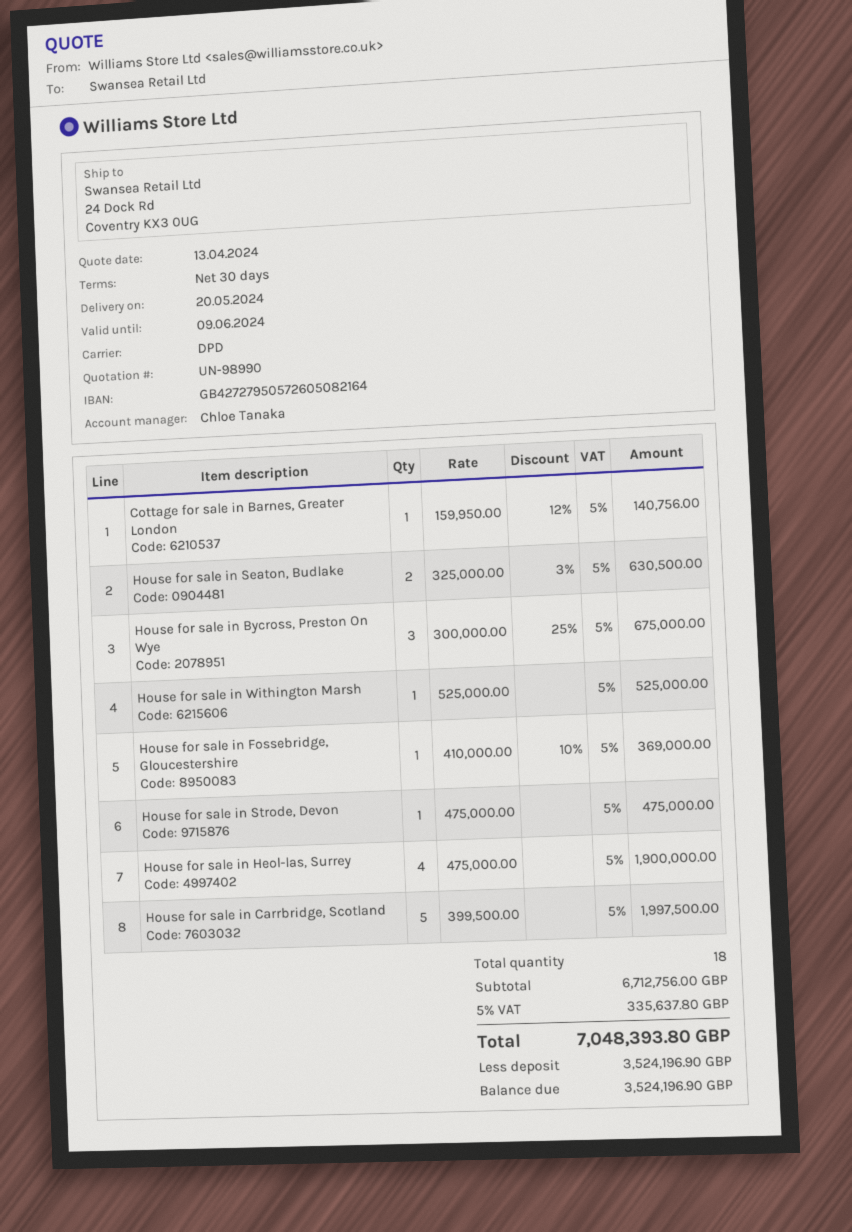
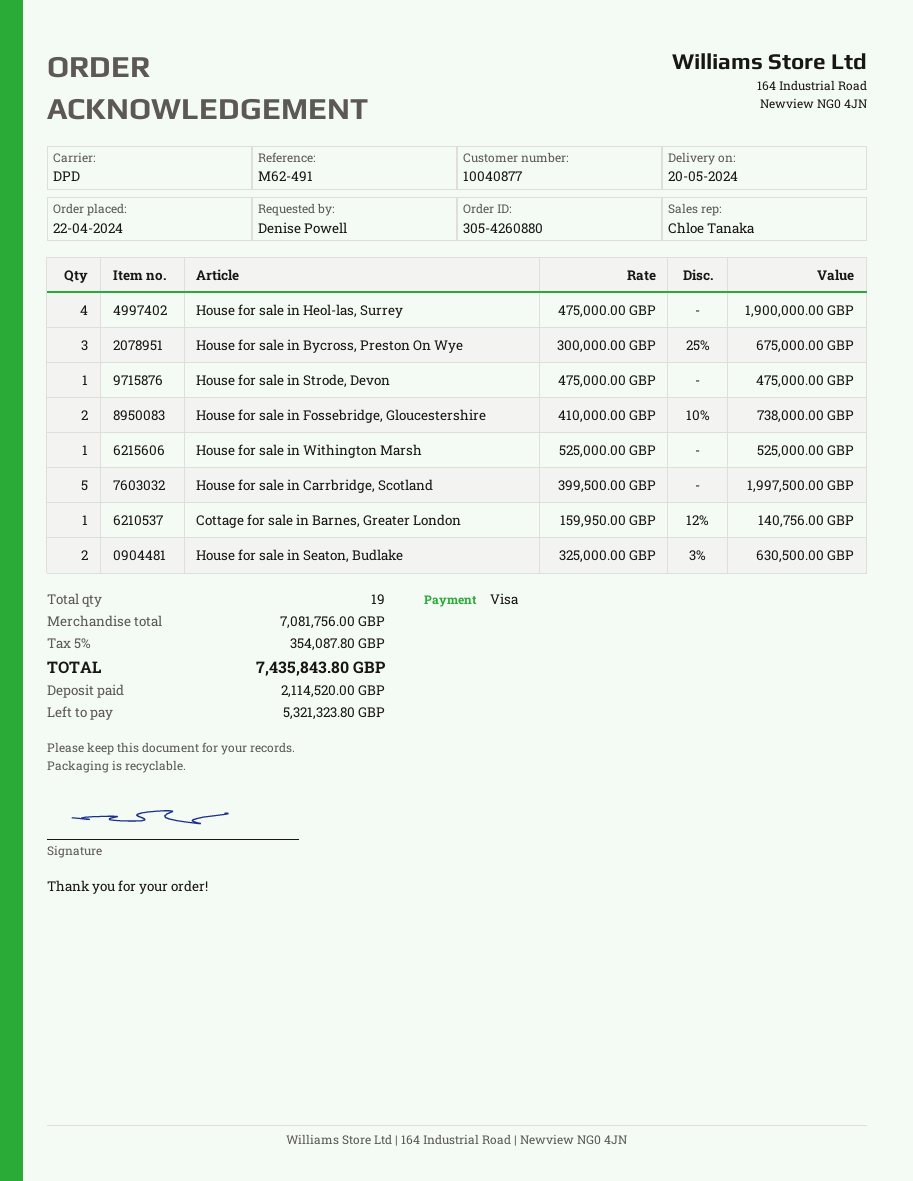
House for sale in Fossebridge, Gloucestershire: 1 x 410000.00 - 10% = 369000.00 -> 2 x 410000.00 - 10% = 738000.00
total quantity: 18 -> 19
subtotal: 6712756.00 -> 7081756.00
tax: 5% = 335637.80 -> 5% = 354087.80
total: 7048393.80 -> 7435843.80
deposit: 3524196.90 -> 2114520.00
balance: 3524196.90 -> 5321323.80

